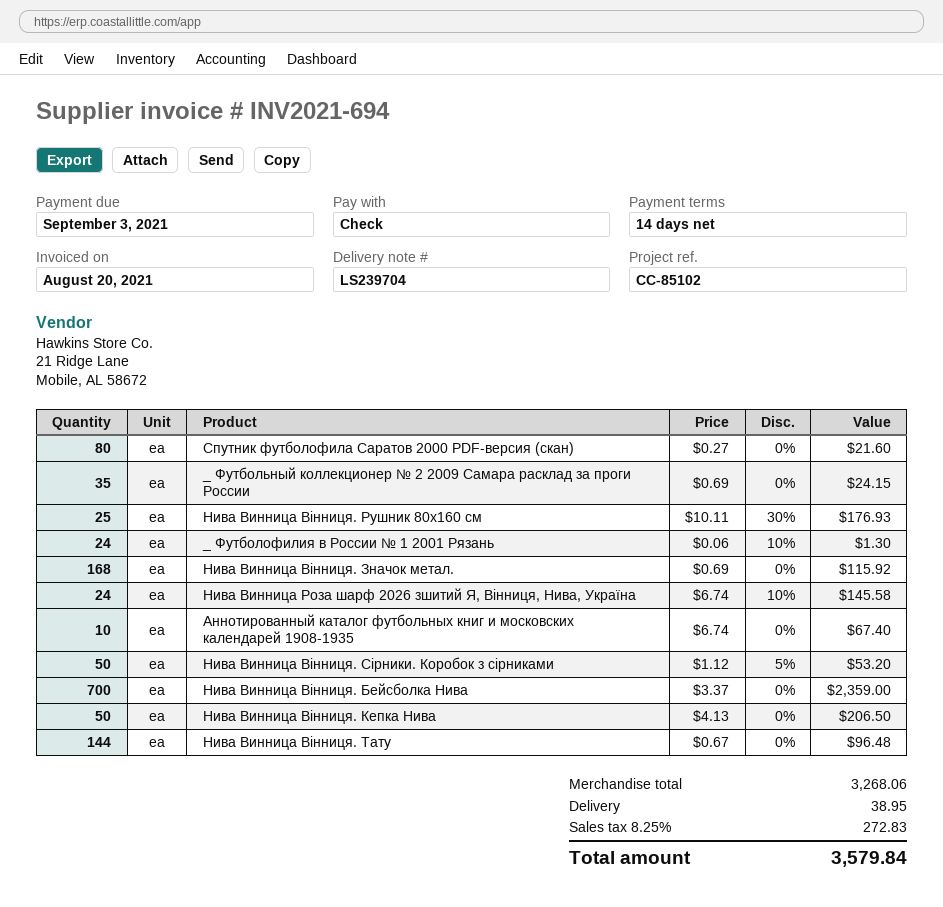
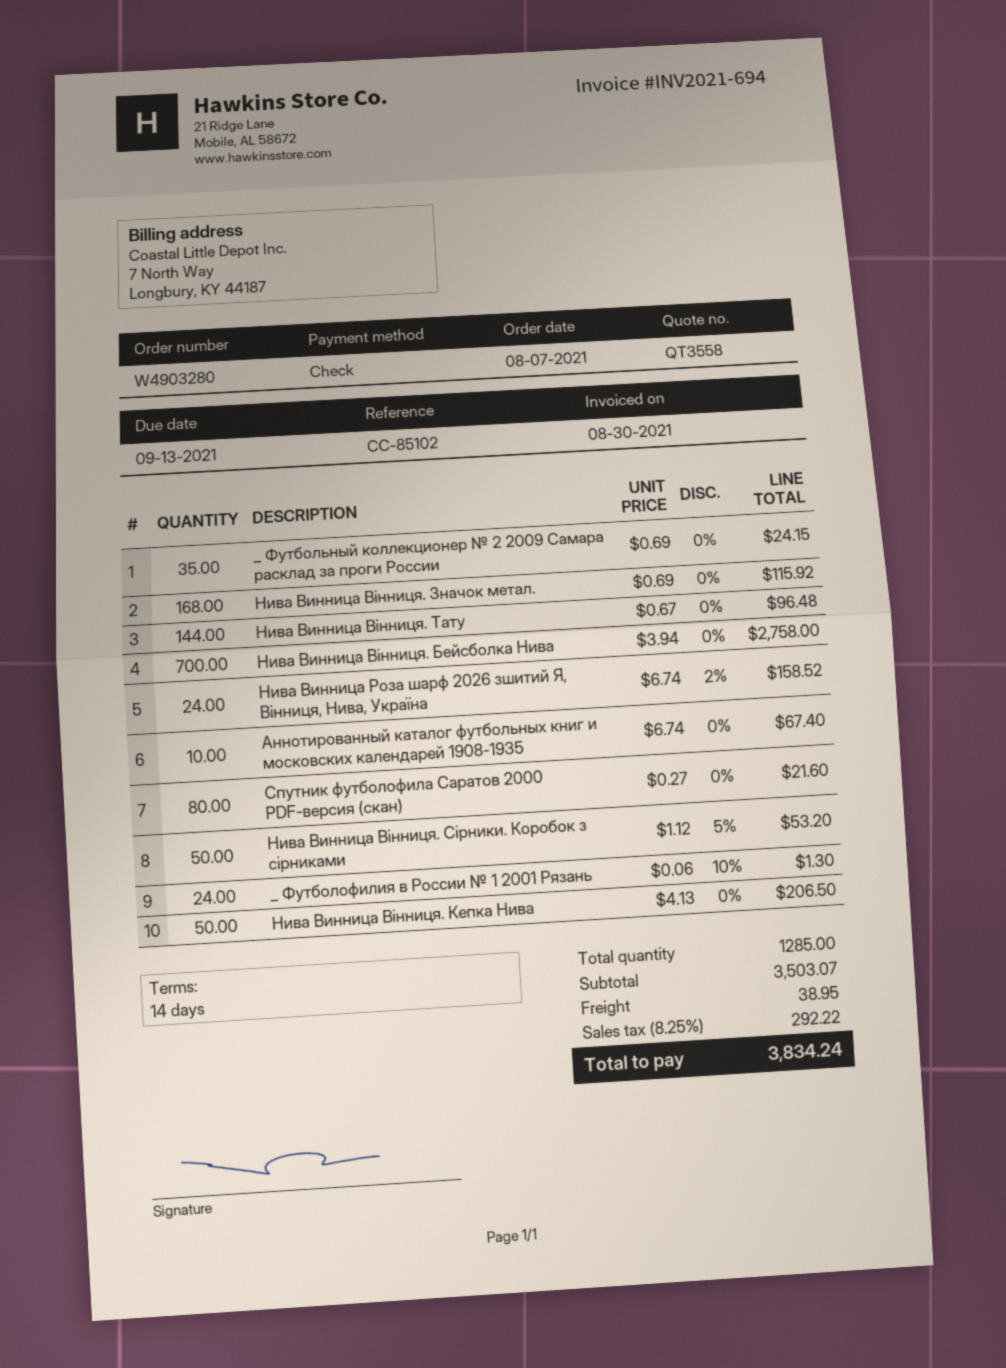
invoice date: 2021-08-20 -> 2021-08-30
due date: 2021-09-03 -> 2021-09-13
Нива Винница Вінниця. Рушник 80х160 см: 25 x 10.11 - 30% = 176.93 -> none
Нива Винница Роза шарф 2026 зшитий Я, Вінниця, Нива, Україна: 24 x 6.74 - 10% = 145.58 -> 24 x 6.74 - 2% = 158.52
Нива Винница Вінниця. Бейсболка Нива: 700 x 3.37 = 2359.00 -> 700 x 3.94 = 2758.00
subtotal: 3268.06 -> 3503.07
tax: 8.25% = 272.83 -> 8.25% = 292.22
total: 3579.84 -> 3834.24

